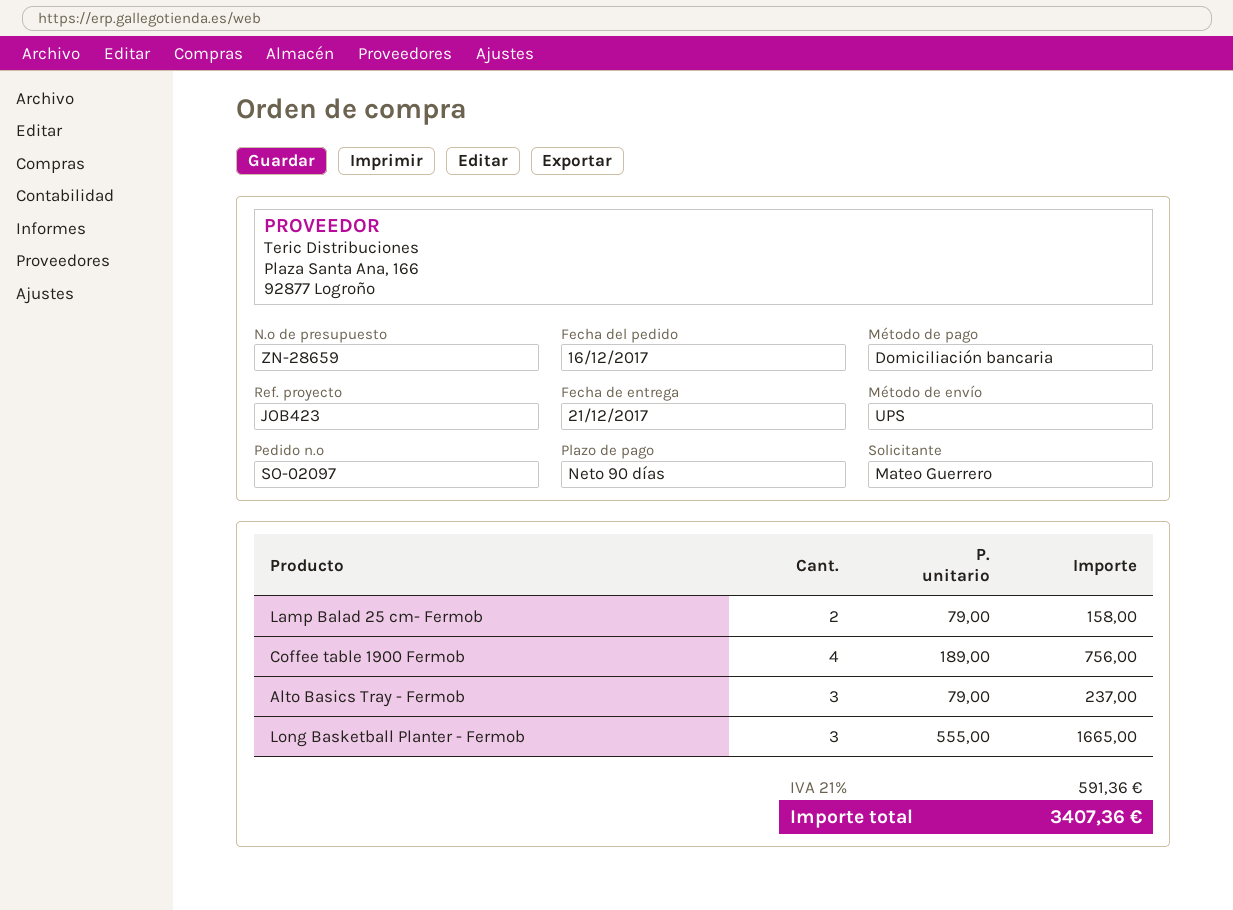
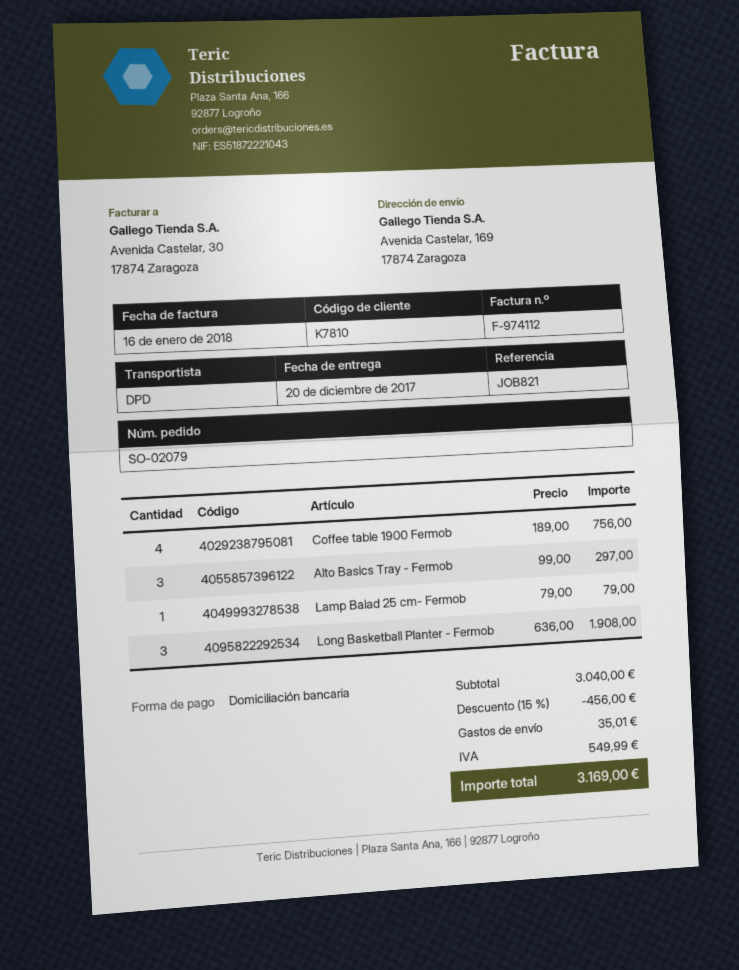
order number: SO-02097 -> SO-02079
delivery date: 2017-12-21 -> 2017-12-20
reference: JOB423 -> JOB821
shipping method: UPS -> DPD
Lamp Balad 25 cm- Fermob: 2 x 79.00 = 158.00 -> 1 x 79.00 = 79.00
Alto Basics Tray - Fermob: 3 x 79.00 = 237.00 -> 3 x 99.00 = 297.00
Long Basketball Planter - Fermob: 3 x 555.00 = 1665.00 -> 3 x 636.00 = 1908.00
discount: none -> 15% = 456.00
shipping: none -> 35.01
tax: 591.36 -> 549.99
total: 3407.36 -> 3169.00

